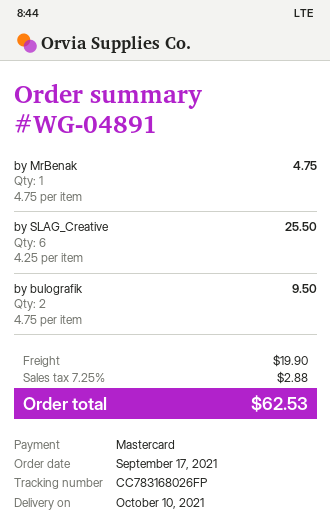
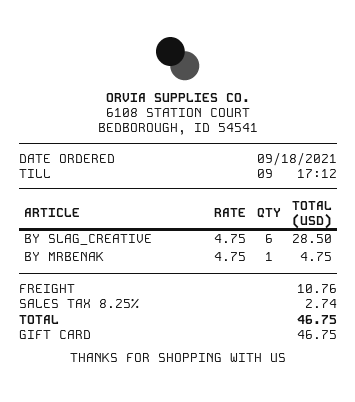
order date: 2021-09-17 -> 2021-09-18
payment method: Mastercard -> gift card
by SLAG_Creative: 6 x 4.25 = 25.50 -> 6 x 4.75 = 28.50
by bulografik: 2 x 4.75 = 9.50 -> none
shipping: 19.90 -> 10.76
tax: 7.25% = 2.88 -> 8.25% = 2.74
total: 62.53 -> 46.75

